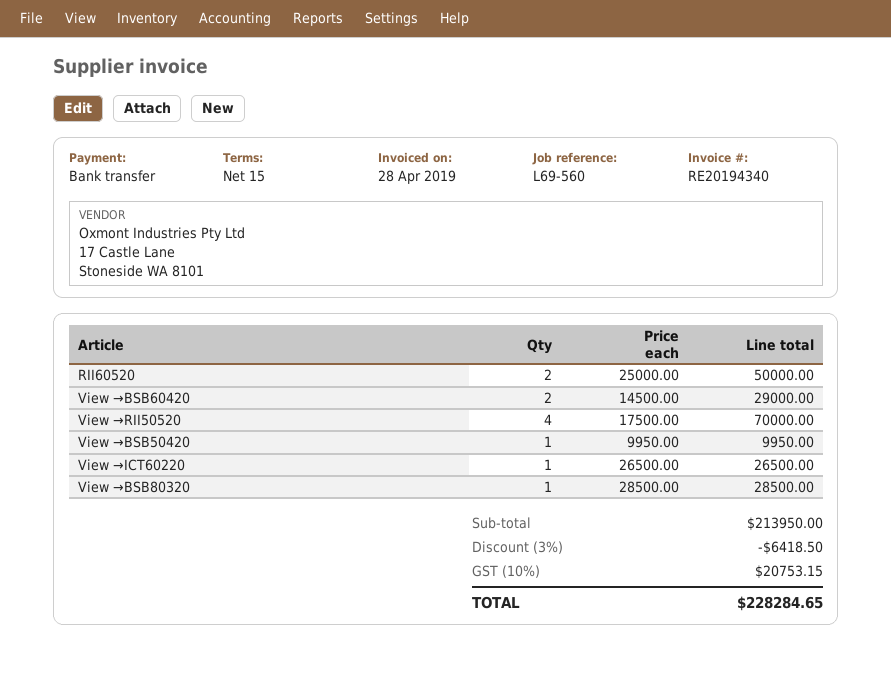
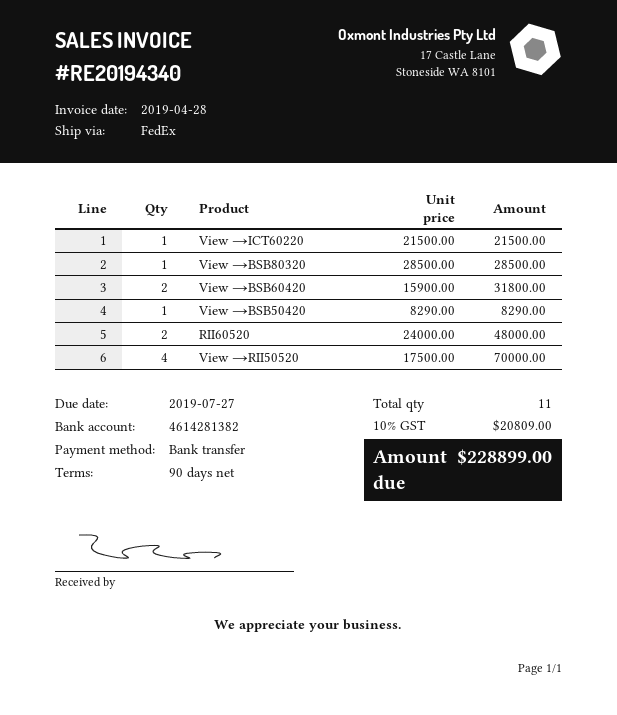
payment terms: 15 days -> 90 days
RII60520: 2 x 25000.00 = 50000.00 -> 2 x 24000.00 = 48000.00
View →BSB60420: 2 x 14500.00 = 29000.00 -> 2 x 15900.00 = 31800.00
View →BSB50420: 1 x 9950.00 = 9950.00 -> 1 x 8290.00 = 8290.00
View →ICT60220: 1 x 26500.00 = 26500.00 -> 1 x 21500.00 = 21500.00
discount: 3% = 6418.50 -> none
tax: 10% = 20753.15 -> 10% = 20809.00
total: 228284.65 -> 228899.00

